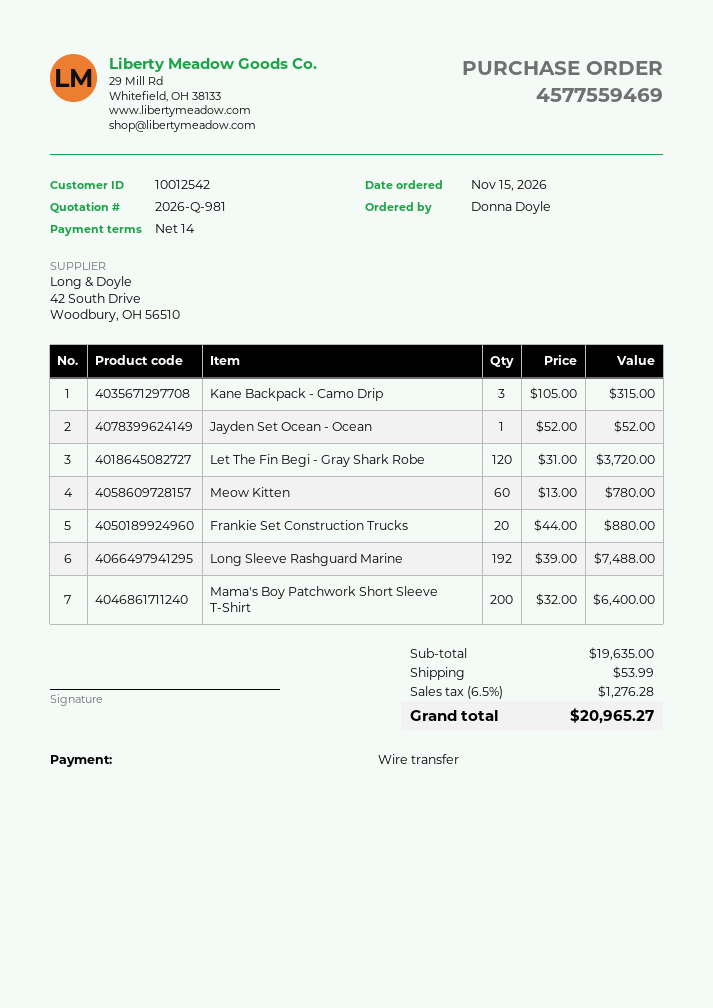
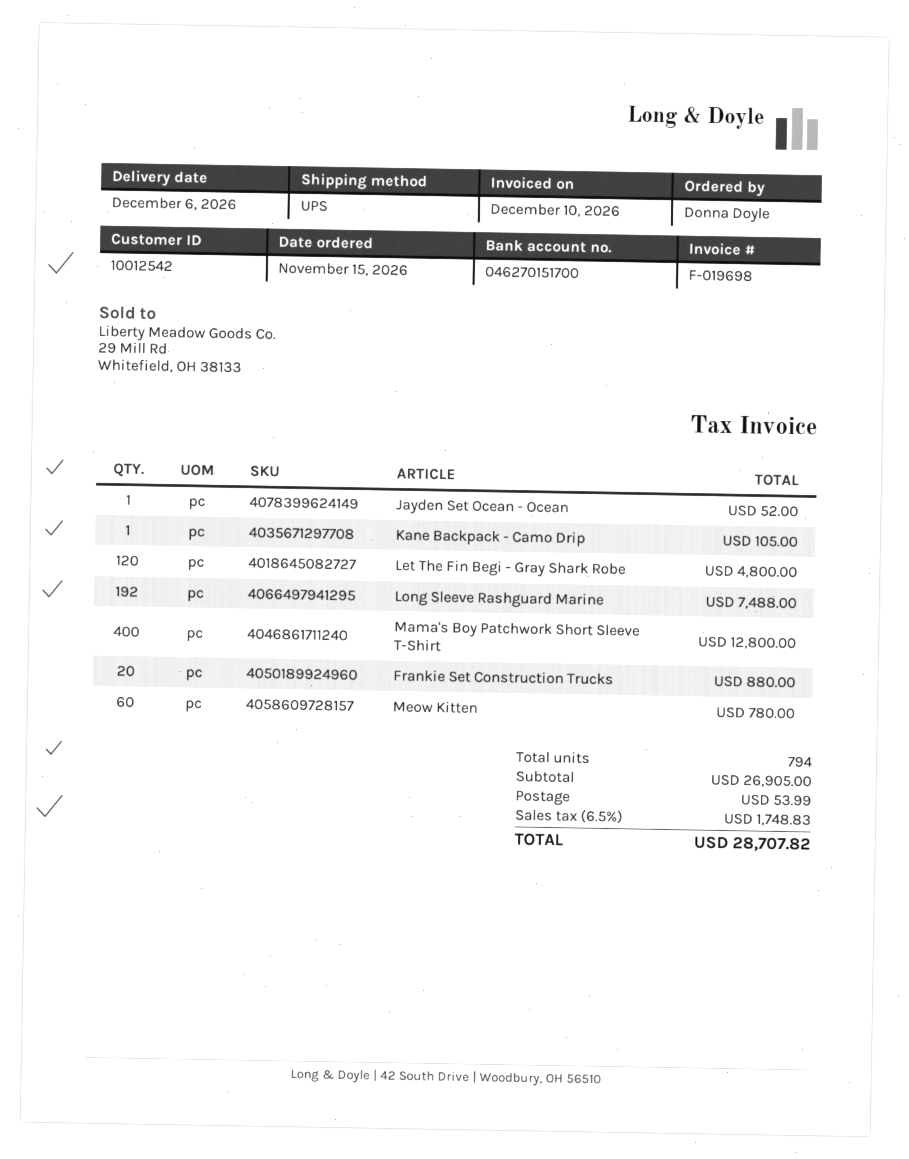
Kane Backpack - Camo Drip: 3 for 315.00 -> 1 for 105.00
Let The Fin Begi - Gray Shark Robe: 120 for 3720.00 -> 120 for 4800.00
Mama's Boy Patchwork Short Sleeve T-Shirt: 200 for 6400.00 -> 400 for 12800.00
subtotal: 19635.00 -> 26905.00
tax: 6.5% = 1276.28 -> 6.5% = 1748.83
total: 20965.27 -> 28707.82

